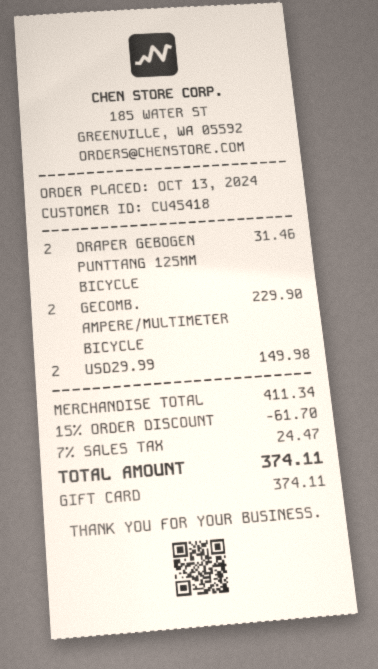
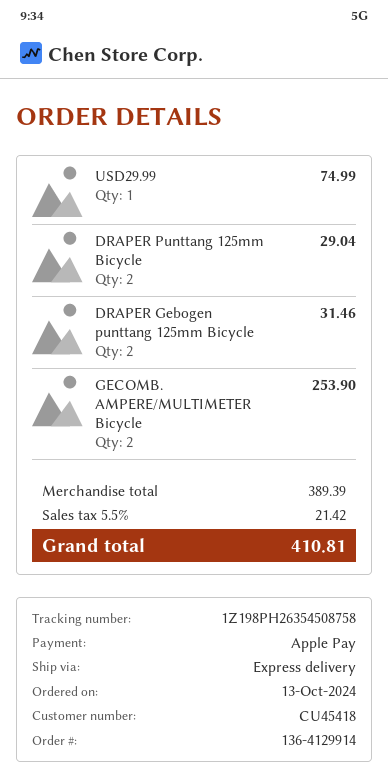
payment method: gift card -> Apple Pay
GECOMB. AMPERE/MULTIMETER BICYCLE: 2 for 229.90 -> 2 for 253.90
USD29.99: 2 for 149.98 -> 1 for 74.99
DRAPER Punttang 125mm Bicycle: none -> 2 for 29.04
subtotal: 411.34 -> 389.39
discount: 15% = 61.70 -> none
tax: 7% = 24.47 -> 5.5% = 21.42
total: 374.11 -> 410.81

